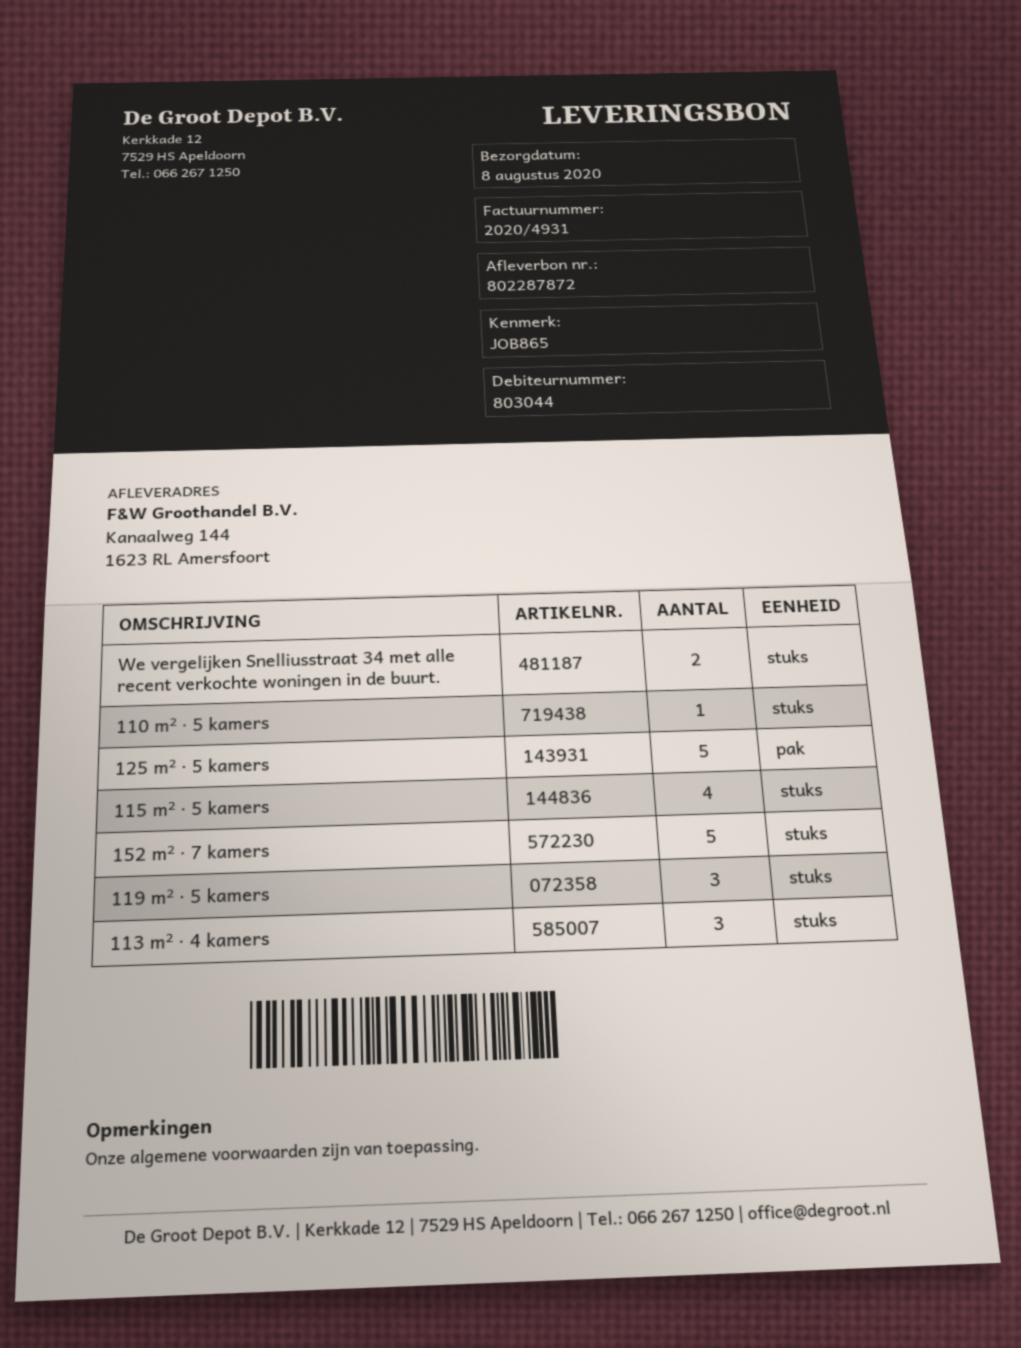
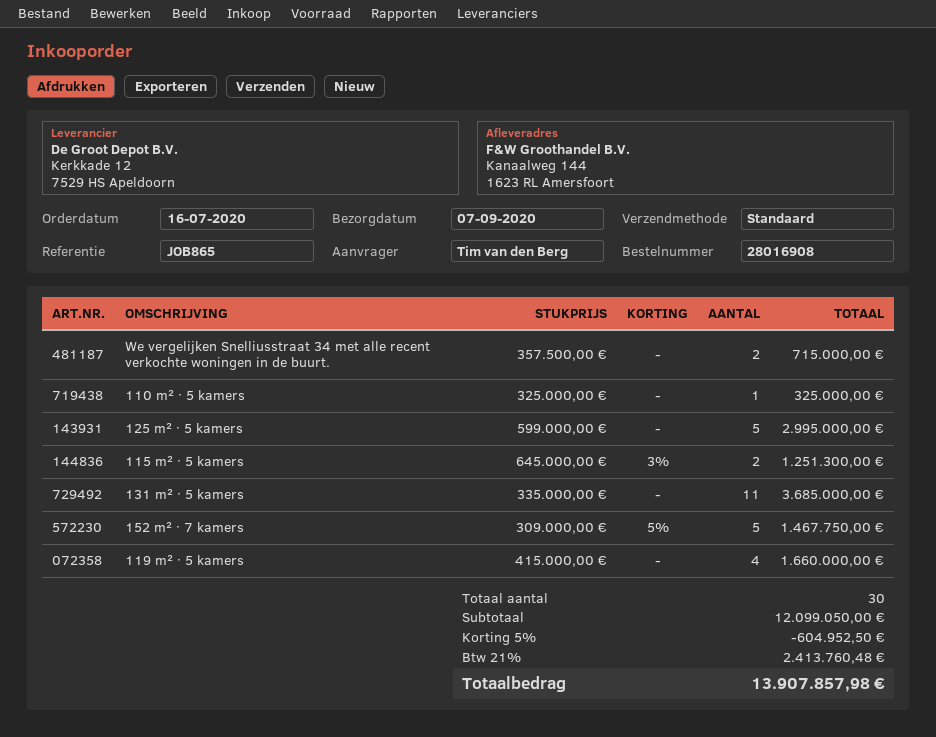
delivery date: 2020-08-08 -> 2020-09-07
115 m² · 5 kamers: 4 -> 2
119 m² · 5 kamers: 3 -> 4
113 m² · 4 kamers: 3 -> none
131 m² · 5 kamers: none -> 11

